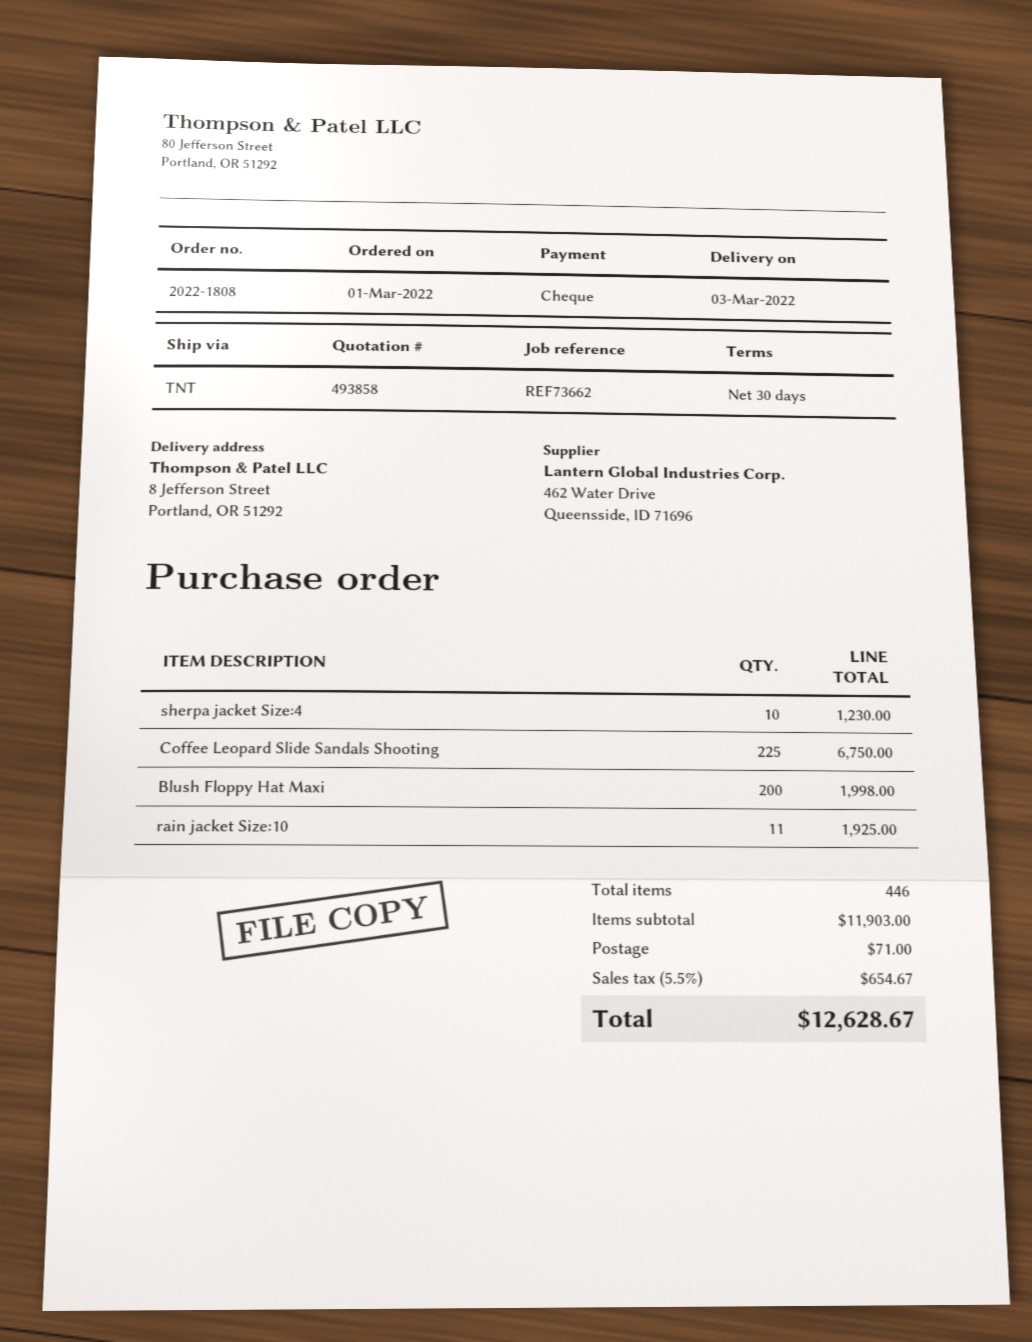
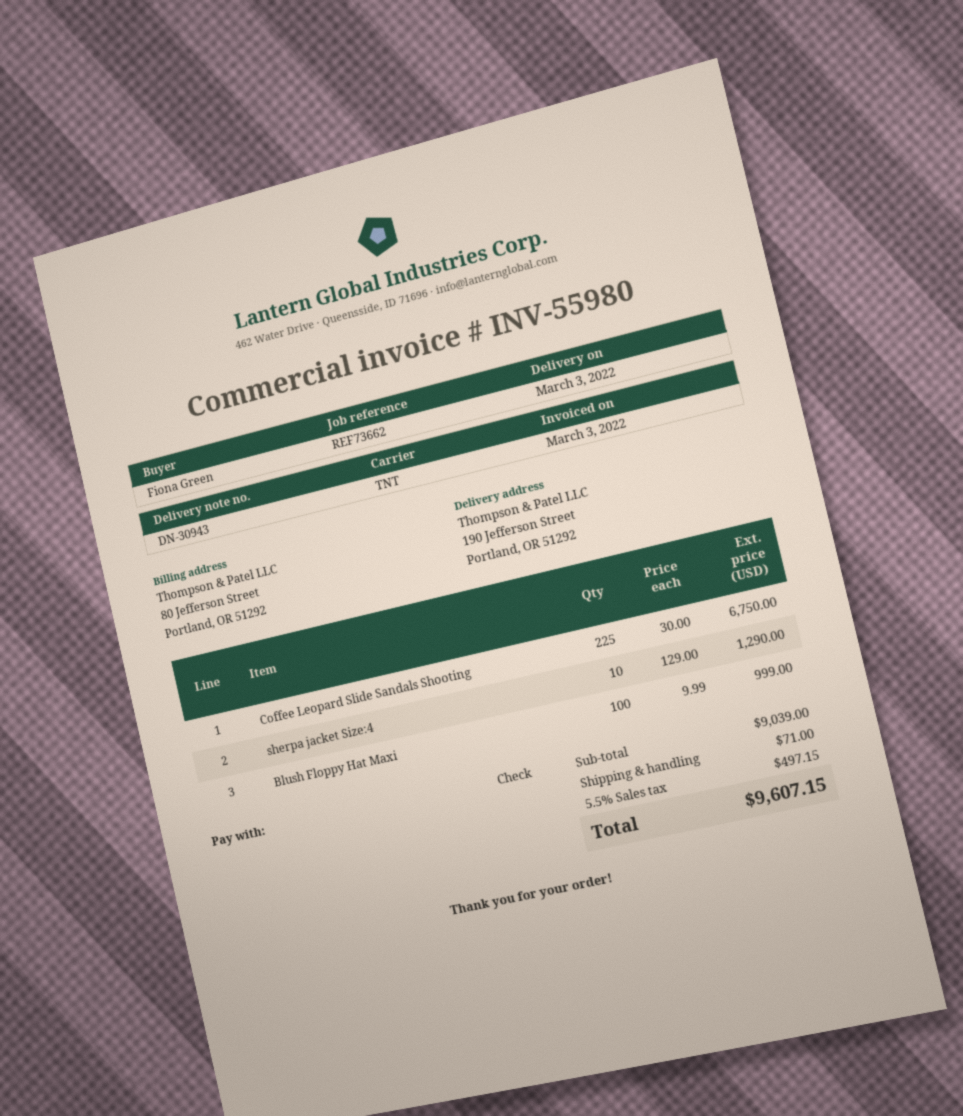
ship to: 8 Jefferson Street, Portland, OR 51292 -> 190 Jefferson Street, Portland, OR 51292
sherpa jacket Size:4: 10 for 1230.00 -> 10 for 1290.00
Blush Floppy Hat Maxi: 200 for 1998.00 -> 100 for 999.00
rain jacket Size:10: 11 for 1925.00 -> none
subtotal: 11903.00 -> 9039.00
tax: 5.5% = 654.67 -> 5.5% = 497.15
total: 12628.67 -> 9607.15

